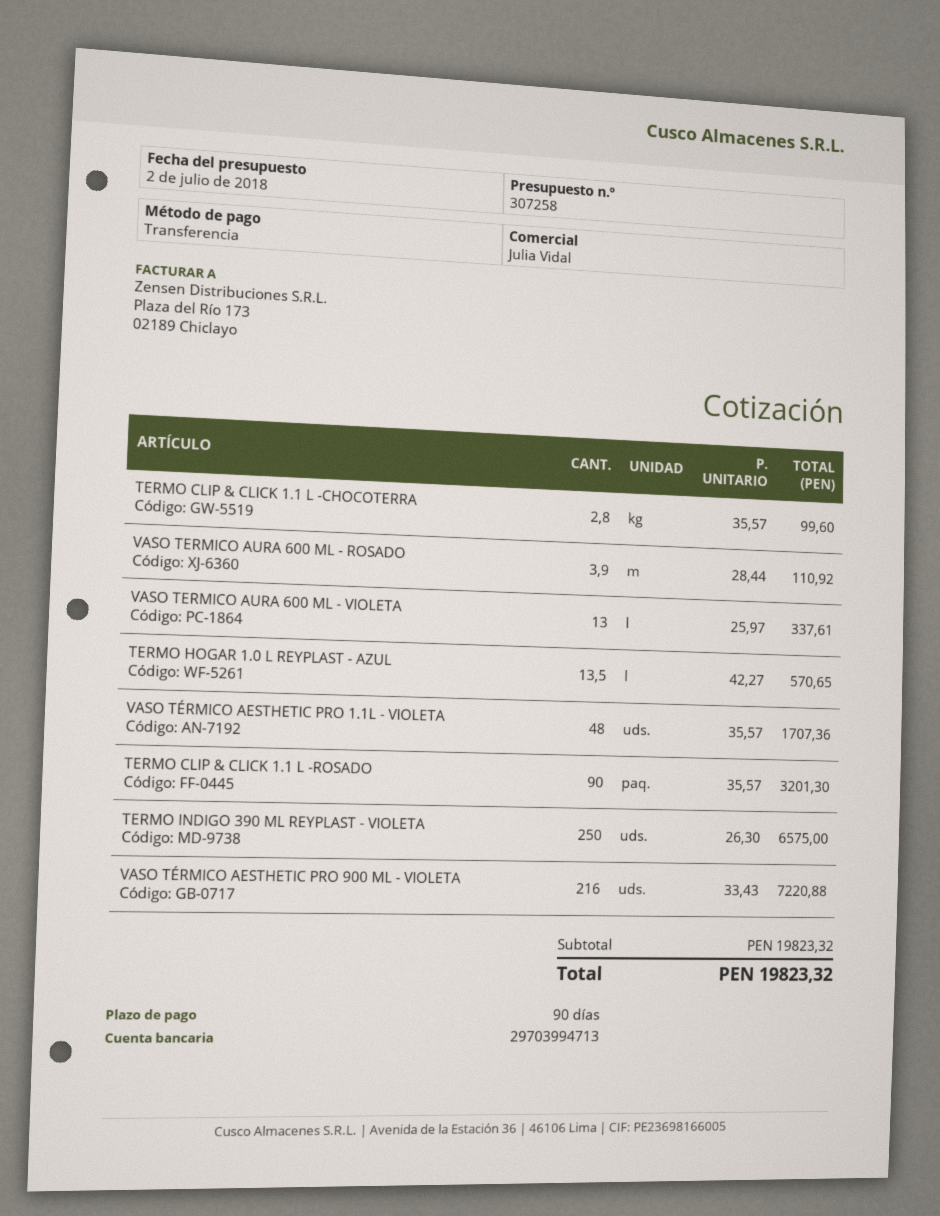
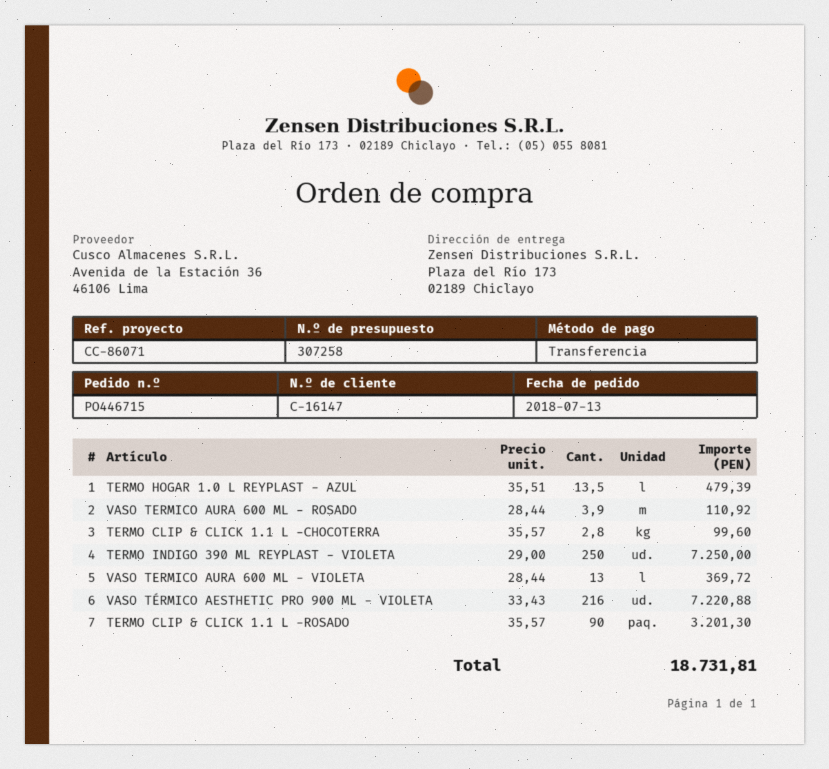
VASO TERMICO AURA 600 ML - VIOLETA: 13 x 25.97 = 337.61 -> 13 x 28.44 = 369.72
TERMO HOGAR 1.0 L REYPLAST - AZUL: 13.5 x 42.27 = 570.65 -> 13.5 x 35.51 = 479.39
VASO TÉRMICO AESTHETIC PRO 1.1L - VIOLETA: 48 x 35.57 = 1707.36 -> none
TERMO INDIGO 390 ML REYPLAST - VIOLETA: 250 x 26.30 = 6575.00 -> 250 x 29.00 = 7250.00
total: 19823.32 -> 18731.81

